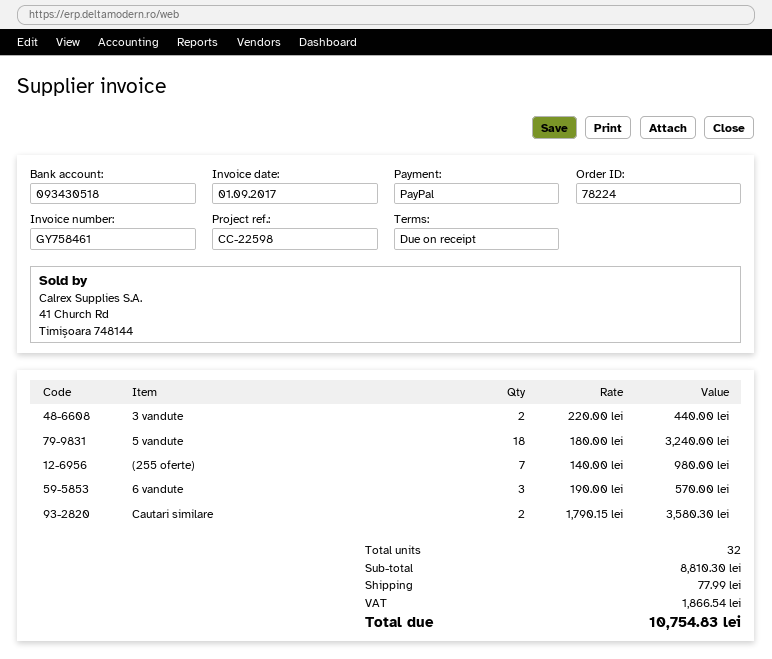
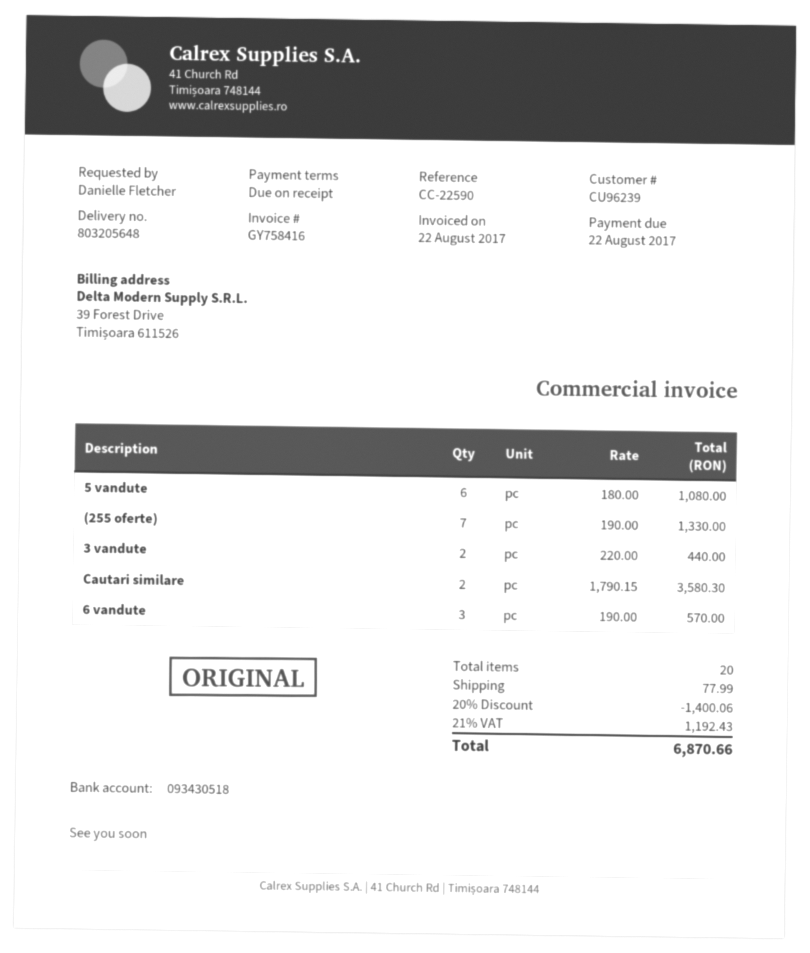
invoice number: GY758461 -> GY758416
invoice date: 2017-09-01 -> 2017-08-22
reference: CC-22598 -> CC-22590
5 vandute: 18 x 180.00 = 3240.00 -> 6 x 180.00 = 1080.00
(255 oferte): 7 x 140.00 = 980.00 -> 7 x 190.00 = 1330.00
total quantity: 32 -> 20
discount: none -> 20% = 1400.06
tax: 1866.54 -> 1192.43
total: 10754.83 -> 6870.66

